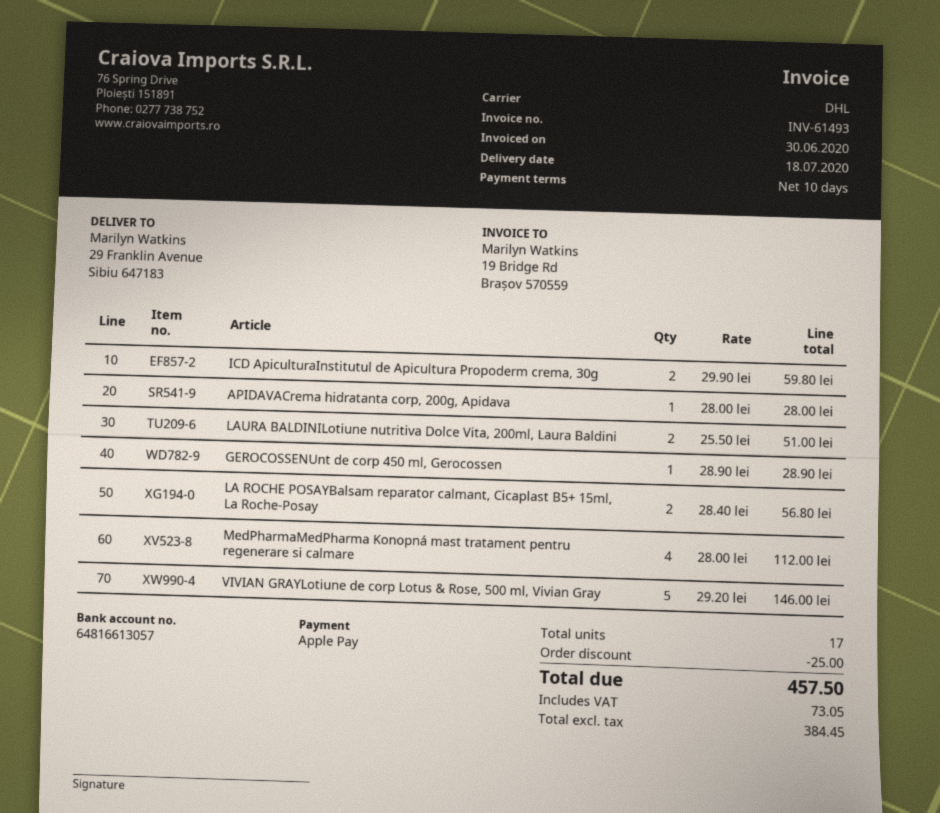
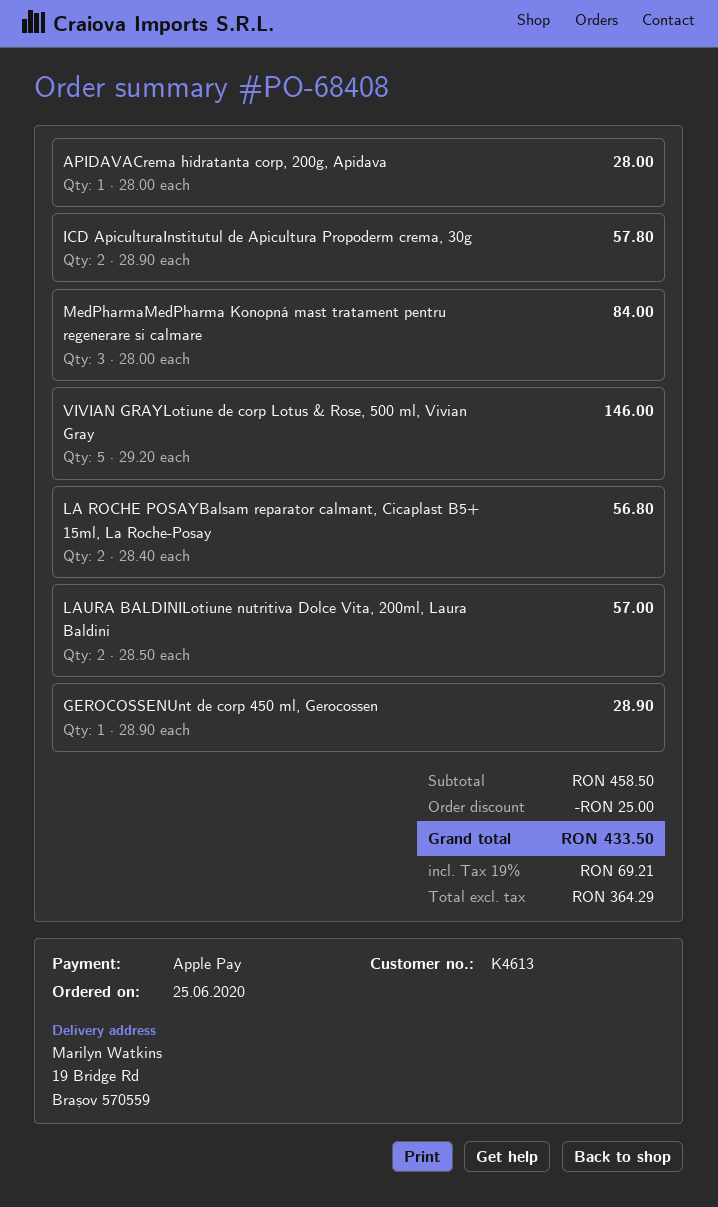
ship to: 29 Franklin Avenue, Sibiu 647183 -> 19 Bridge Rd, Brașov 570559
ICD ApiculturaInstitutul de Apicultura Propoderm crema, 30g: 2 x 29.90 = 59.80 -> 2 x 28.90 = 57.80
LAURA BALDINILotiune nutritiva Dolce Vita, 200ml, Laura Baldini: 2 x 25.50 = 51.00 -> 2 x 28.50 = 57.00
MedPharmaMedPharma Konopná mast tratament pentru regenerare si calmare: 4 x 28.00 = 112.00 -> 3 x 28.00 = 84.00
net: 384.45 -> 364.29
tax: 73.05 -> 69.21
total: 457.50 -> 433.50

